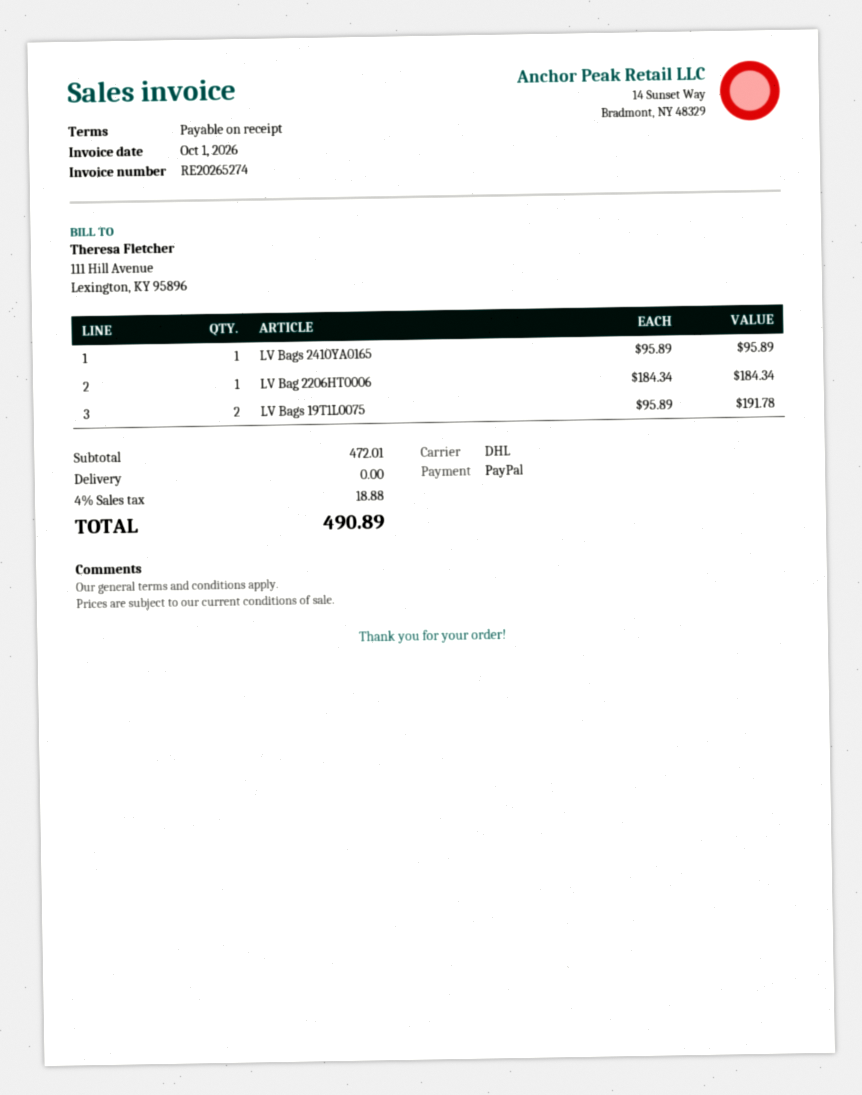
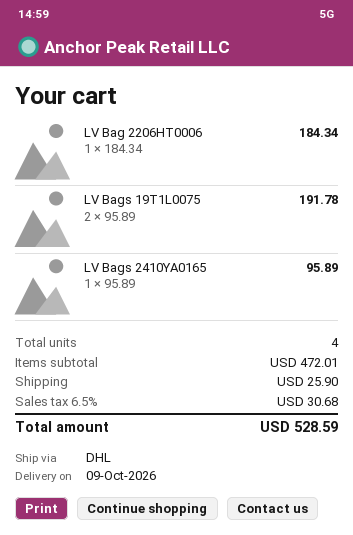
shipping: 0.00 -> 25.90
tax: 4% = 18.88 -> 6.5% = 30.68
total: 490.89 -> 528.59

